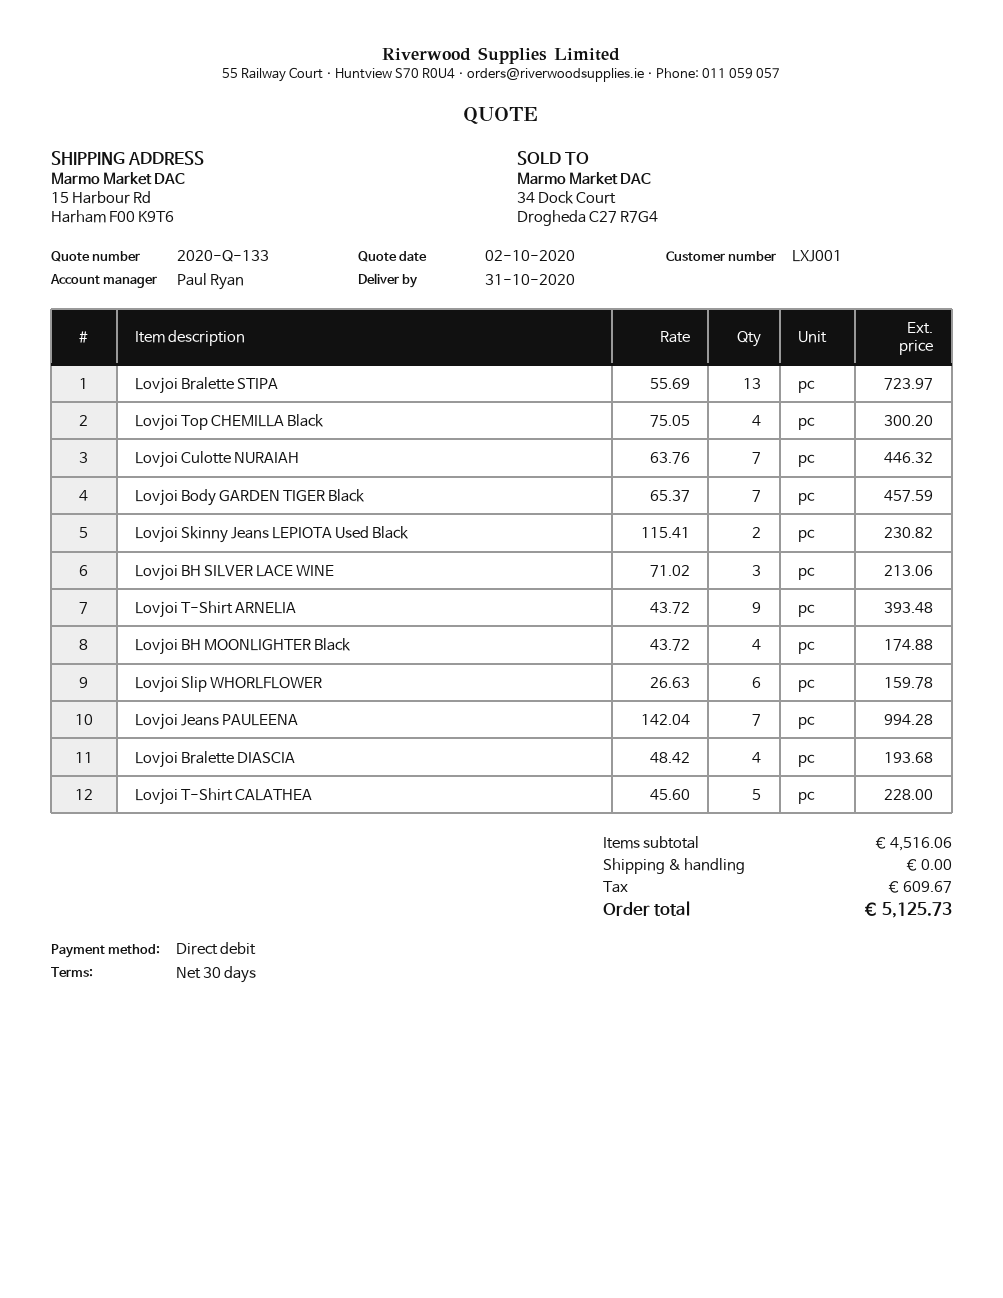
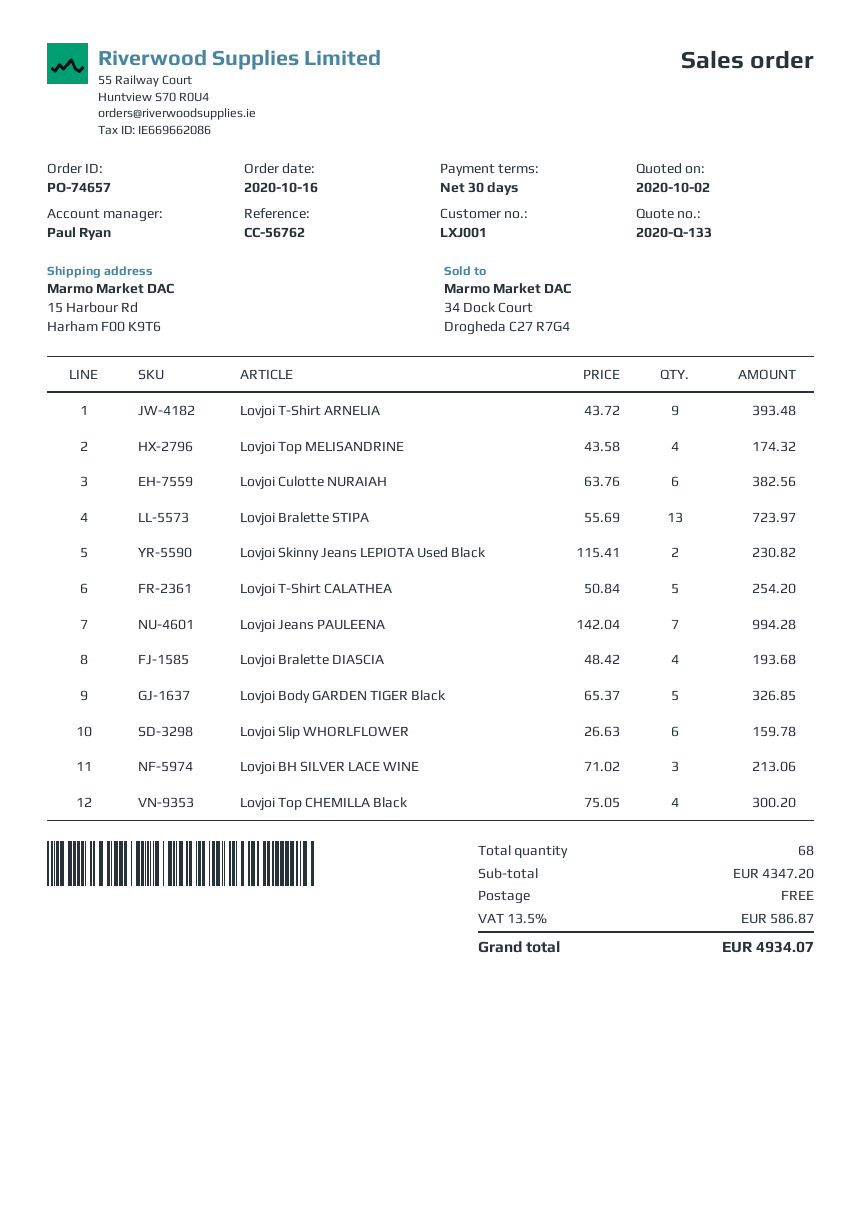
Lovjoi Culotte NURAIAH: 7 x 63.76 = 446.32 -> 6 x 63.76 = 382.56
Lovjoi Body GARDEN TIGER Black: 7 x 65.37 = 457.59 -> 5 x 65.37 = 326.85
Lovjoi BH MOONLIGHTER Black: 4 x 43.72 = 174.88 -> none
Lovjoi T-Shirt CALATHEA: 5 x 45.60 = 228.00 -> 5 x 50.84 = 254.20
Lovjoi Top MELISANDRINE: none -> 4 x 43.58 = 174.32
subtotal: 4516.06 -> 4347.20
tax: 609.67 -> 586.87
total: 5125.73 -> 4934.07

